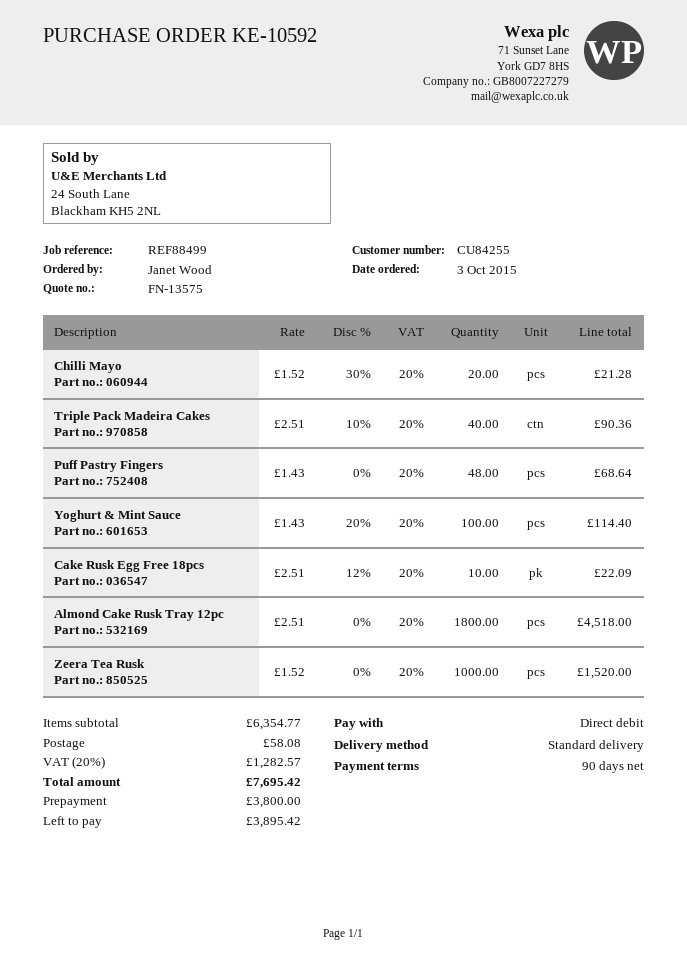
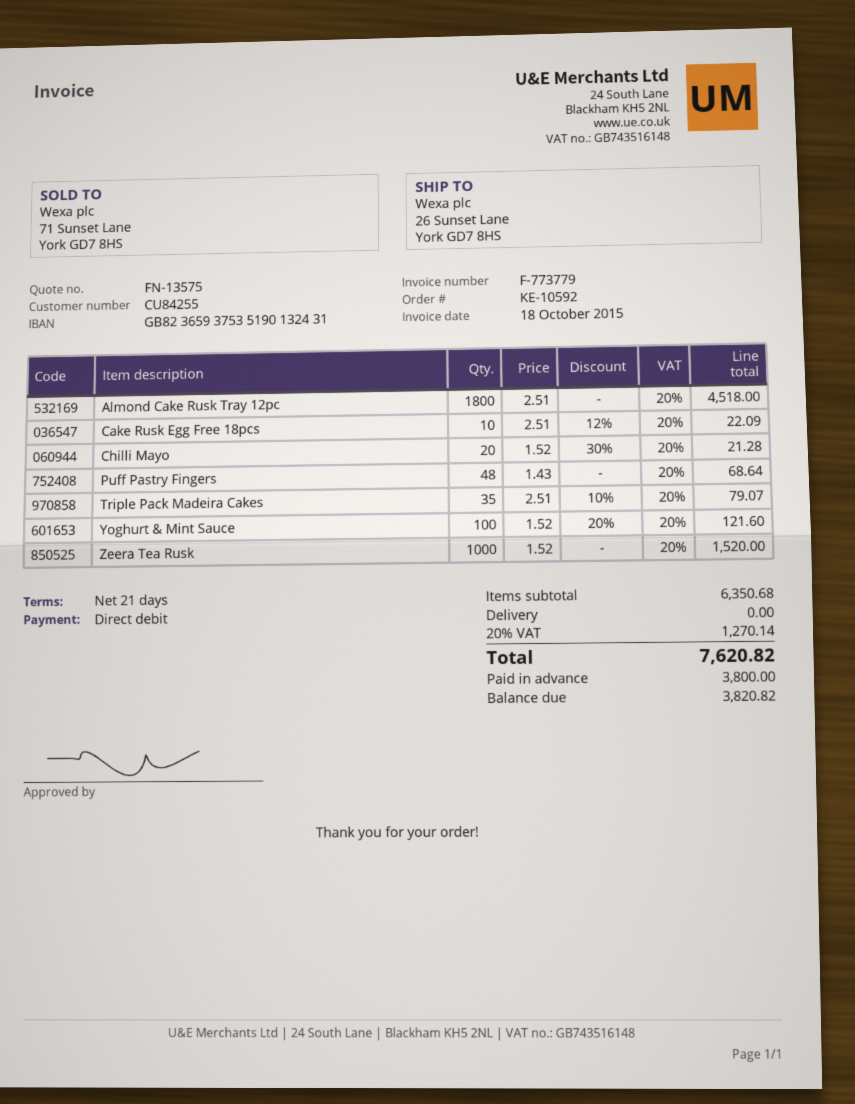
payment terms: 90 days -> 21 days
Triple Pack Madeira Cakes: 40 x 2.51 - 10% = 90.36 -> 35 x 2.51 - 10% = 79.07
Yoghurt & Mint Sauce: 100 x 1.43 - 20% = 114.40 -> 100 x 1.52 - 20% = 121.60
subtotal: 6354.77 -> 6350.68
shipping: 58.08 -> 0.00
tax: 20% = 1282.57 -> 20% = 1270.14
total: 7695.42 -> 7620.82
balance: 3895.42 -> 3820.82

